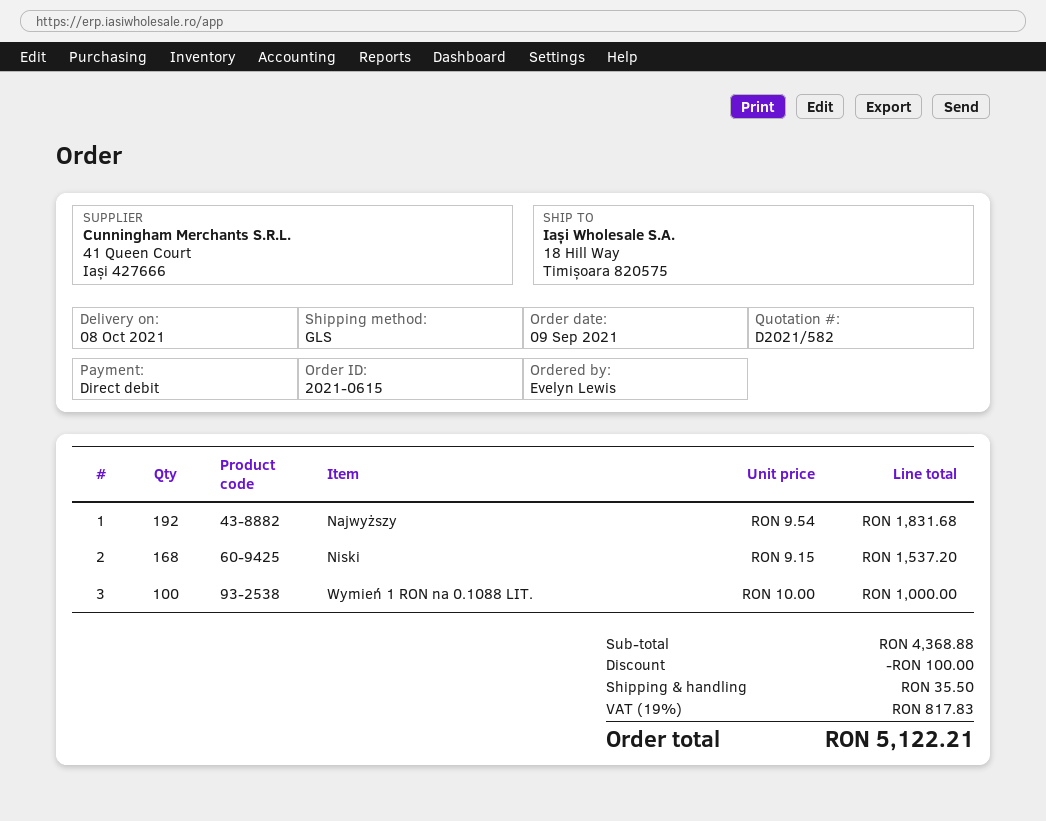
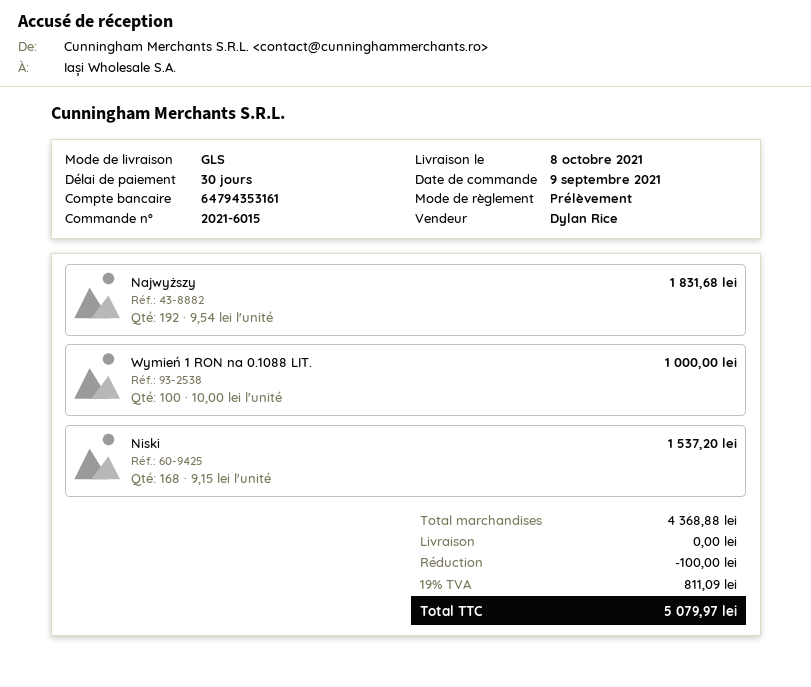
order number: 2021-0615 -> 2021-6015
shipping: 35.50 -> 0.00
tax: 19% = 817.83 -> 19% = 811.09
total: 5122.21 -> 5079.97

